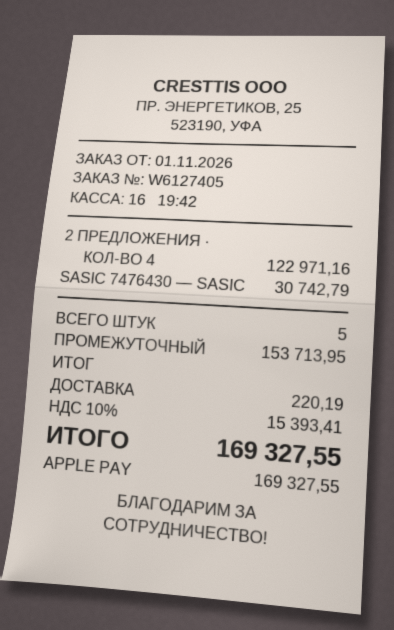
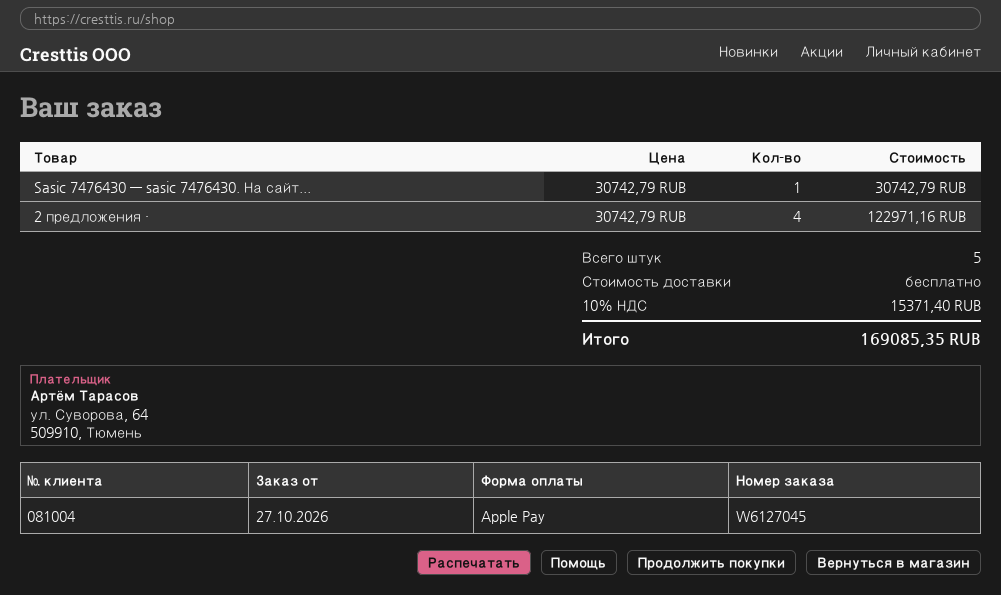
order number: W6127405 -> W6127045
order date: 2026-11-01 -> 2026-10-27
shipping: 220.19 -> 0.00
tax: 10% = 15393.41 -> 10% = 15371.40
total: 169327.55 -> 169085.35

